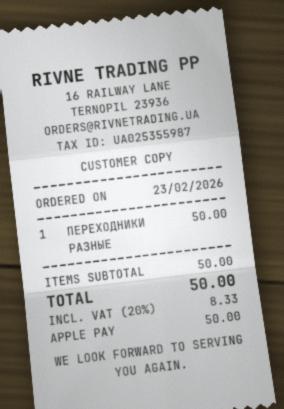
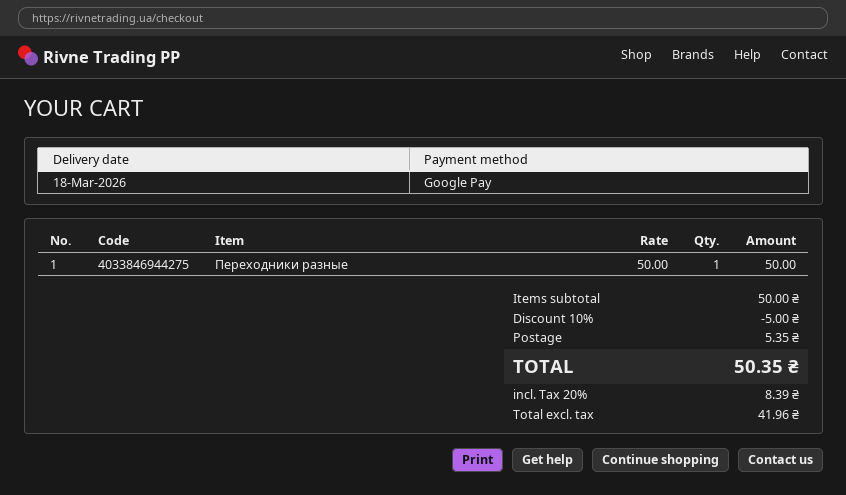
payment method: Apple Pay -> Google Pay
discount: none -> 10% = 5.00
shipping: none -> 5.35
tax: 20% = 8.33 -> 20% = 8.39
total: 50.00 -> 50.35

